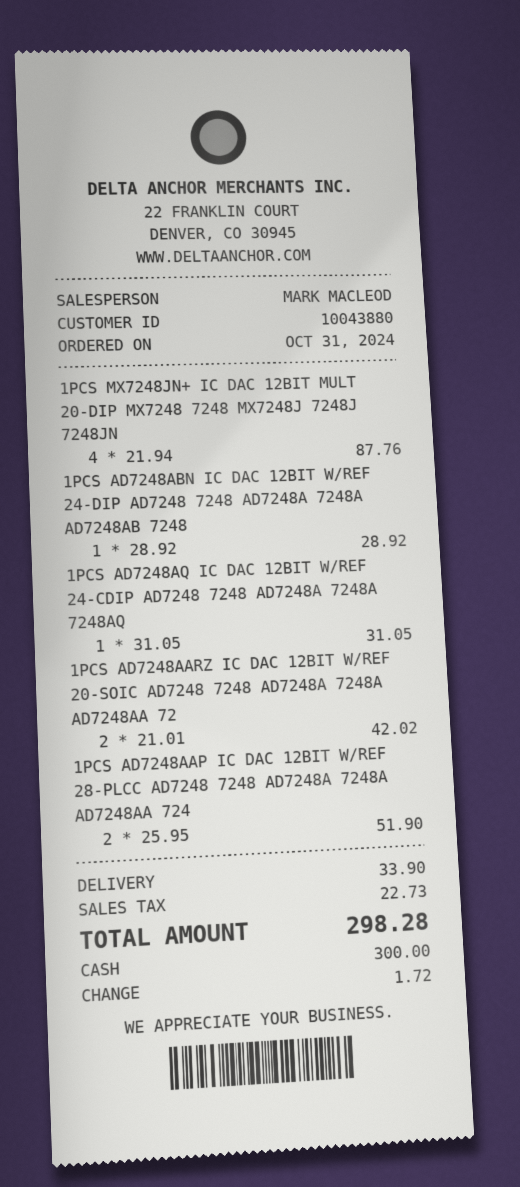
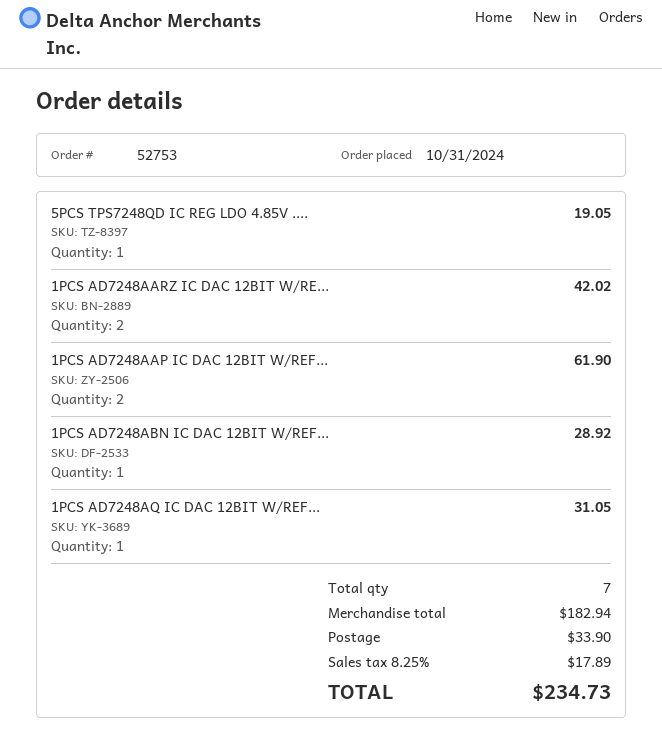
1PCS MX7248JN+ IC DAC 12BIT MULT 20-DIP MX7248 7248 MX7248J 7248J 7248JN: 4 for 87.76 -> none
1PCS AD7248AAP IC DAC 12BIT W/REF 28-PLCC AD7248 7248 AD7248A 7248A AD7248AA 724: 2 for 51.90 -> 2 for 61.90
5PCS TPS7248QD IC REG LDO 4.85V ....: none -> 1 for 19.05
tax: 22.73 -> 17.89
total: 298.28 -> 234.73

